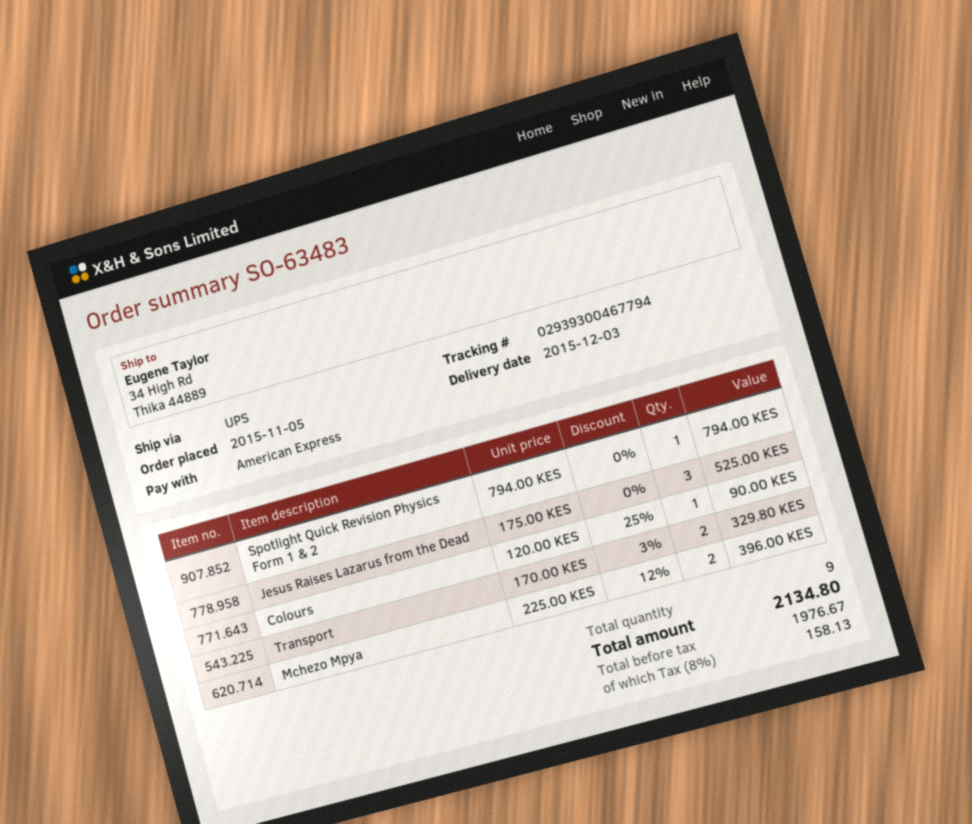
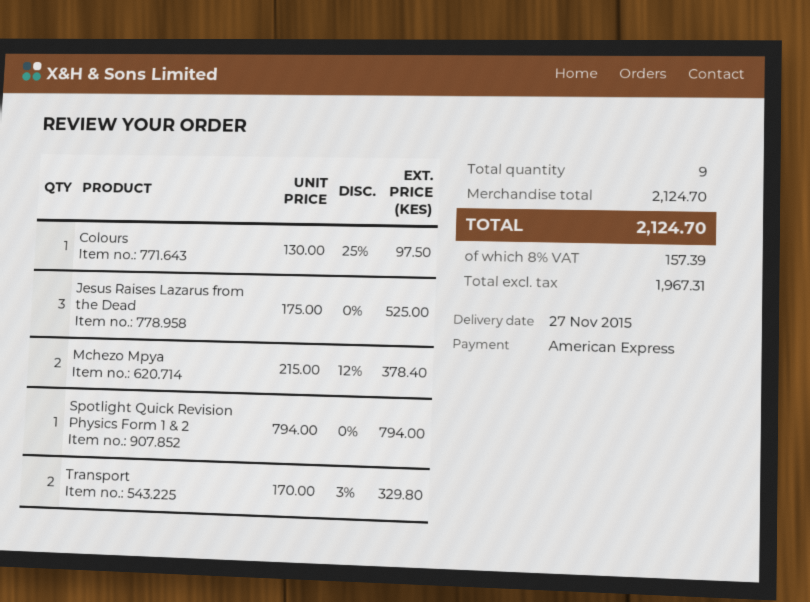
delivery date: 2015-12-03 -> 2015-11-27
Colours: 1 x 120.00 - 25% = 90.00 -> 1 x 130.00 - 25% = 97.50
Mchezo Mpya: 2 x 225.00 - 12% = 396.00 -> 2 x 215.00 - 12% = 378.40
net: 1976.67 -> 1967.31
tax: 8% = 158.13 -> 8% = 157.39
total: 2134.80 -> 2124.70

